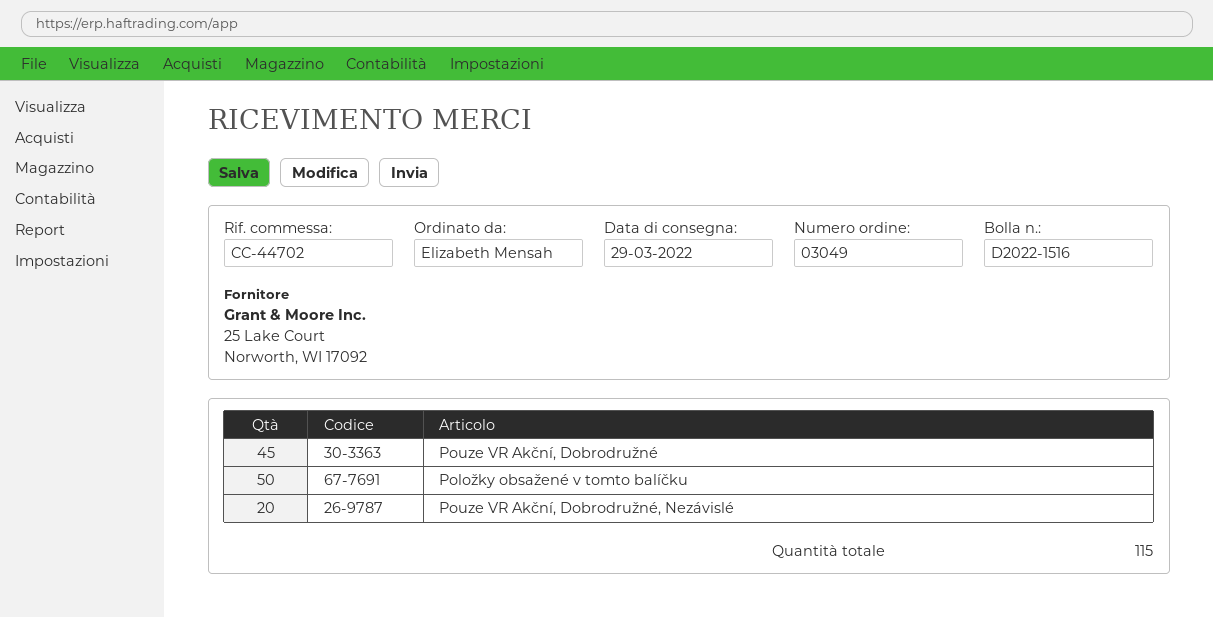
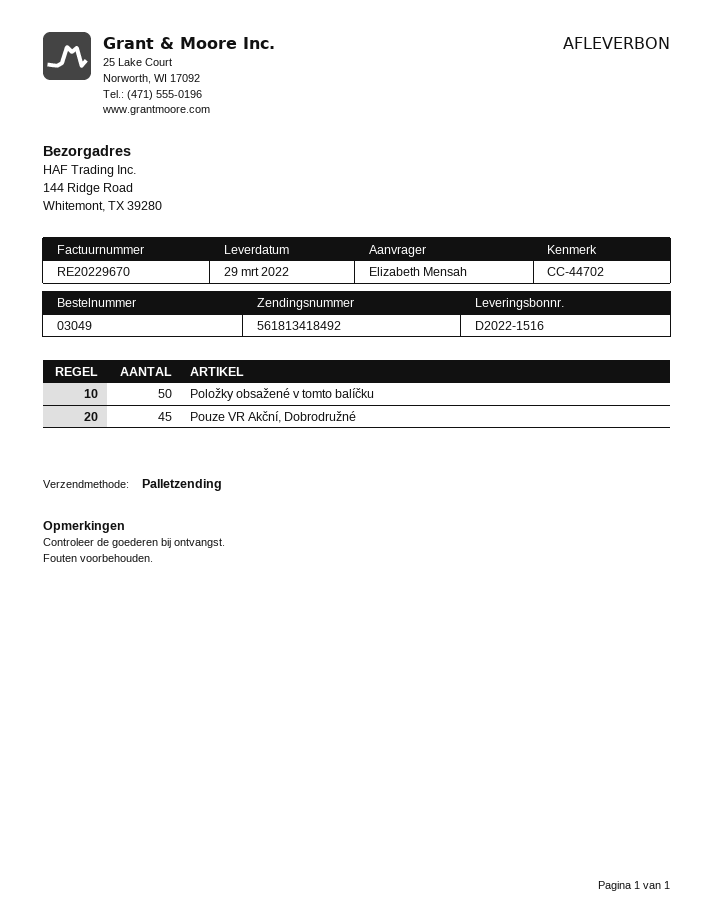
Pouze VR Akční, Dobrodružné, Nezávislé: 20 -> none

